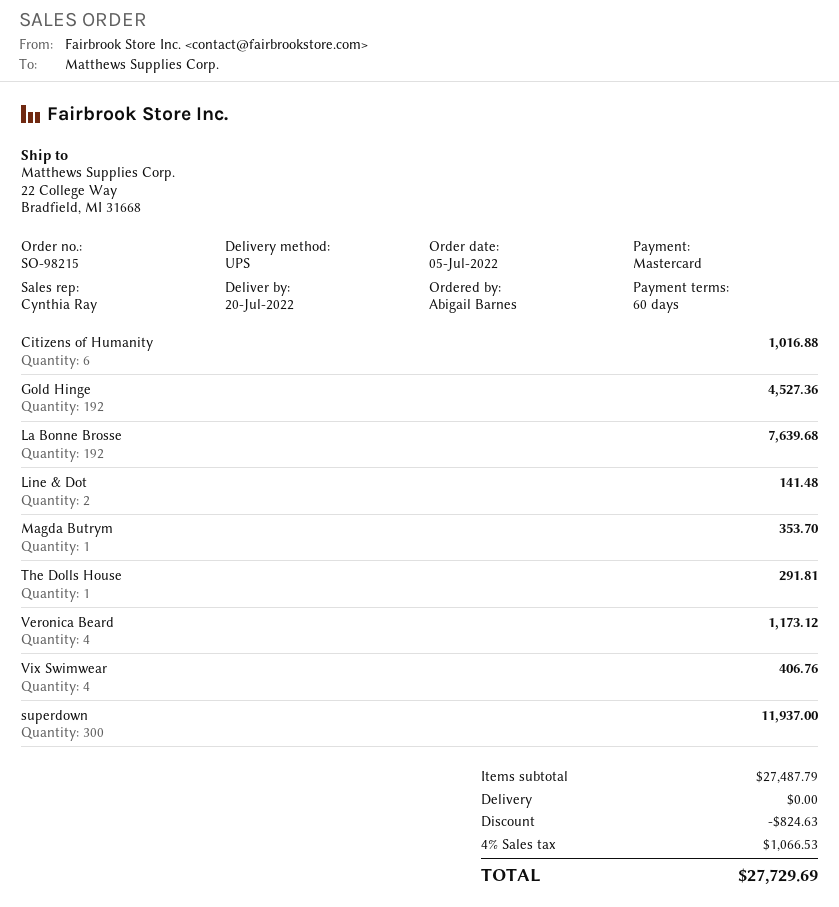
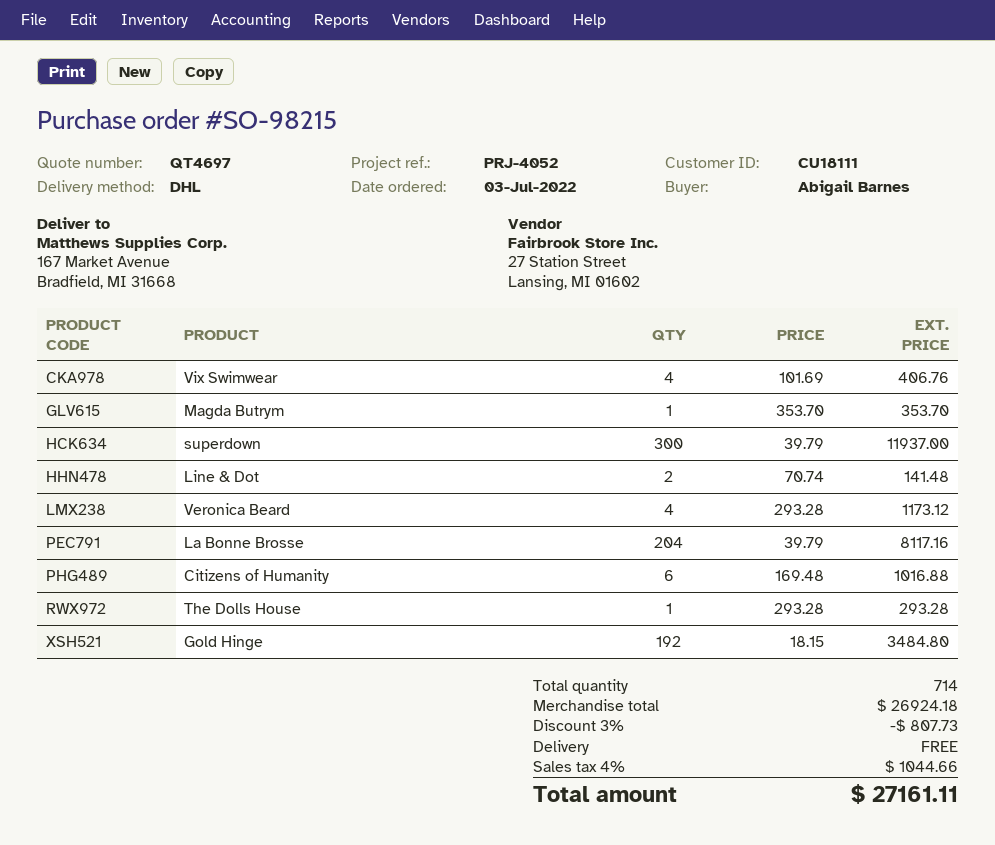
order date: 2022-07-05 -> 2022-07-03
shipping method: UPS -> DHL
ship to: 22 College Way, Bradfield, MI 31668 -> 167 Market Avenue, Bradfield, MI 31668
Gold Hinge: 192 for 4527.36 -> 192 for 3484.80
La Bonne Brosse: 192 for 7639.68 -> 204 for 8117.16
The Dolls House: 1 for 291.81 -> 1 for 293.28
subtotal: 27487.79 -> 26924.18
discount: 824.63 -> 807.73
tax: 4% = 1066.53 -> 4% = 1044.66
total: 27729.69 -> 27161.11

